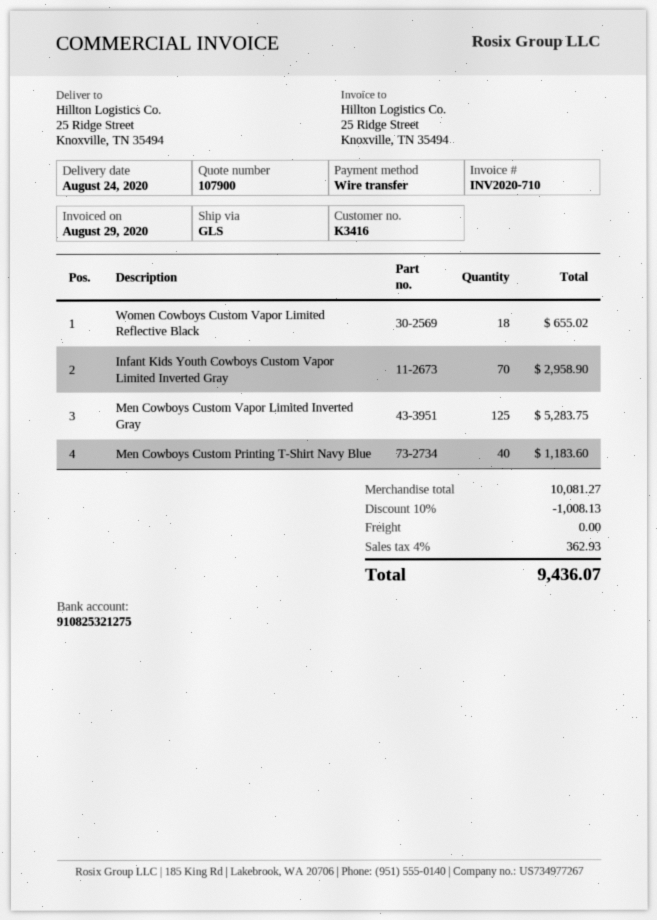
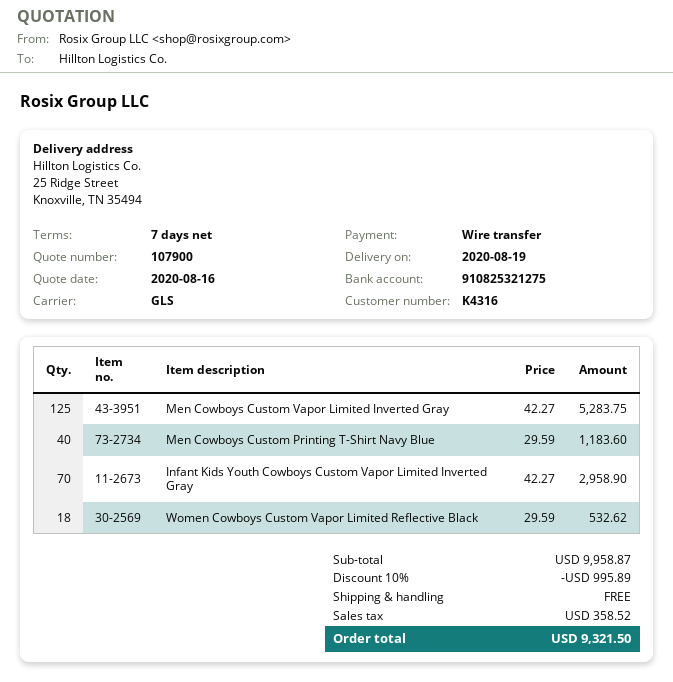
delivery date: 2020-08-24 -> 2020-08-19
customer number: K3416 -> K4316
Women Cowboys Custom Vapor Limited Reflective Black: 18 for 655.02 -> 18 for 532.62
subtotal: 10081.27 -> 9958.87
discount: 10% = 1008.13 -> 10% = 995.89
tax: 362.93 -> 358.52
total: 9436.07 -> 9321.50

